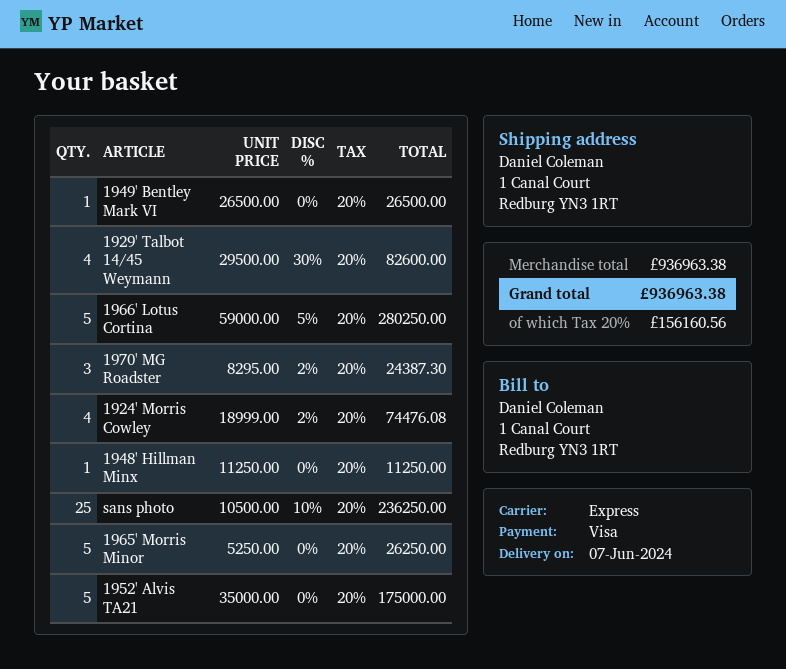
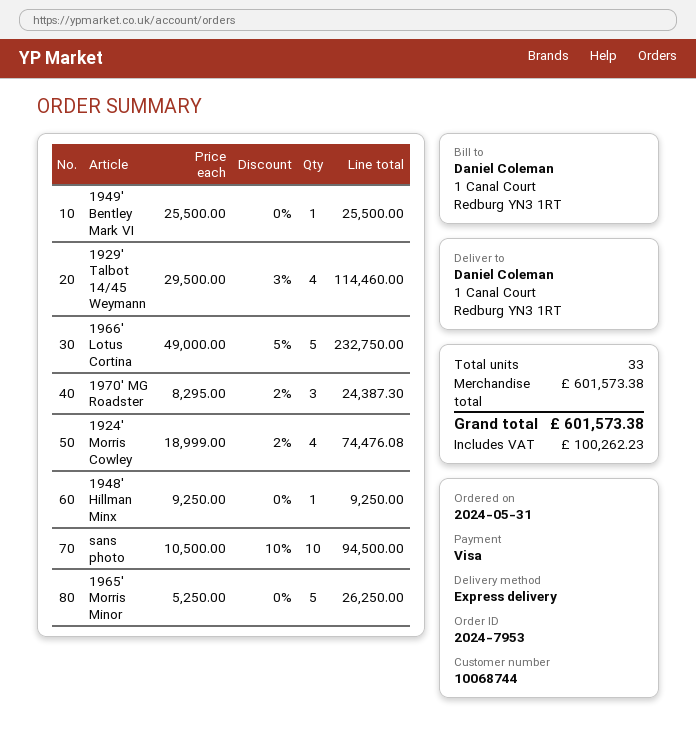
1949' Bentley Mark VI: 1 x 26500.00 = 26500.00 -> 1 x 25500.00 = 25500.00
1929' Talbot 14/45 Weymann: 4 x 29500.00 - 30% = 82600.00 -> 4 x 29500.00 - 3% = 114460.00
1966' Lotus Cortina: 5 x 59000.00 - 5% = 280250.00 -> 5 x 49000.00 - 5% = 232750.00
1948' Hillman Minx: 1 x 11250.00 = 11250.00 -> 1 x 9250.00 = 9250.00
sans photo: 25 x 10500.00 - 10% = 236250.00 -> 10 x 10500.00 - 10% = 94500.00
1952' Alvis TA21: 5 x 35000.00 = 175000.00 -> none
subtotal: 936963.38 -> 601573.38
tax: 156160.56 -> 100262.23
total: 936963.38 -> 601573.38

